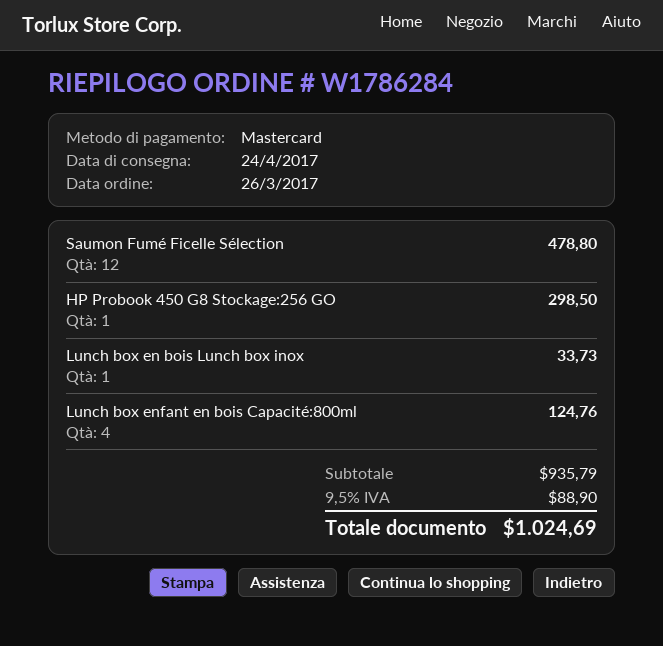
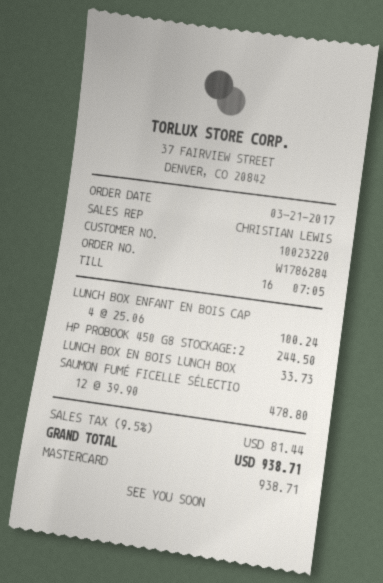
order date: 2017-03-26 -> 2017-03-21
HP Probook 450 G8 Stockage:256 GO: 1 for 298.50 -> 1 for 244.50
Lunch box enfant en bois Capacité:800ml: 4 for 124.76 -> 4 for 100.24
tax: 9.5% = 88.90 -> 9.5% = 81.44
total: 1024.69 -> 938.71

